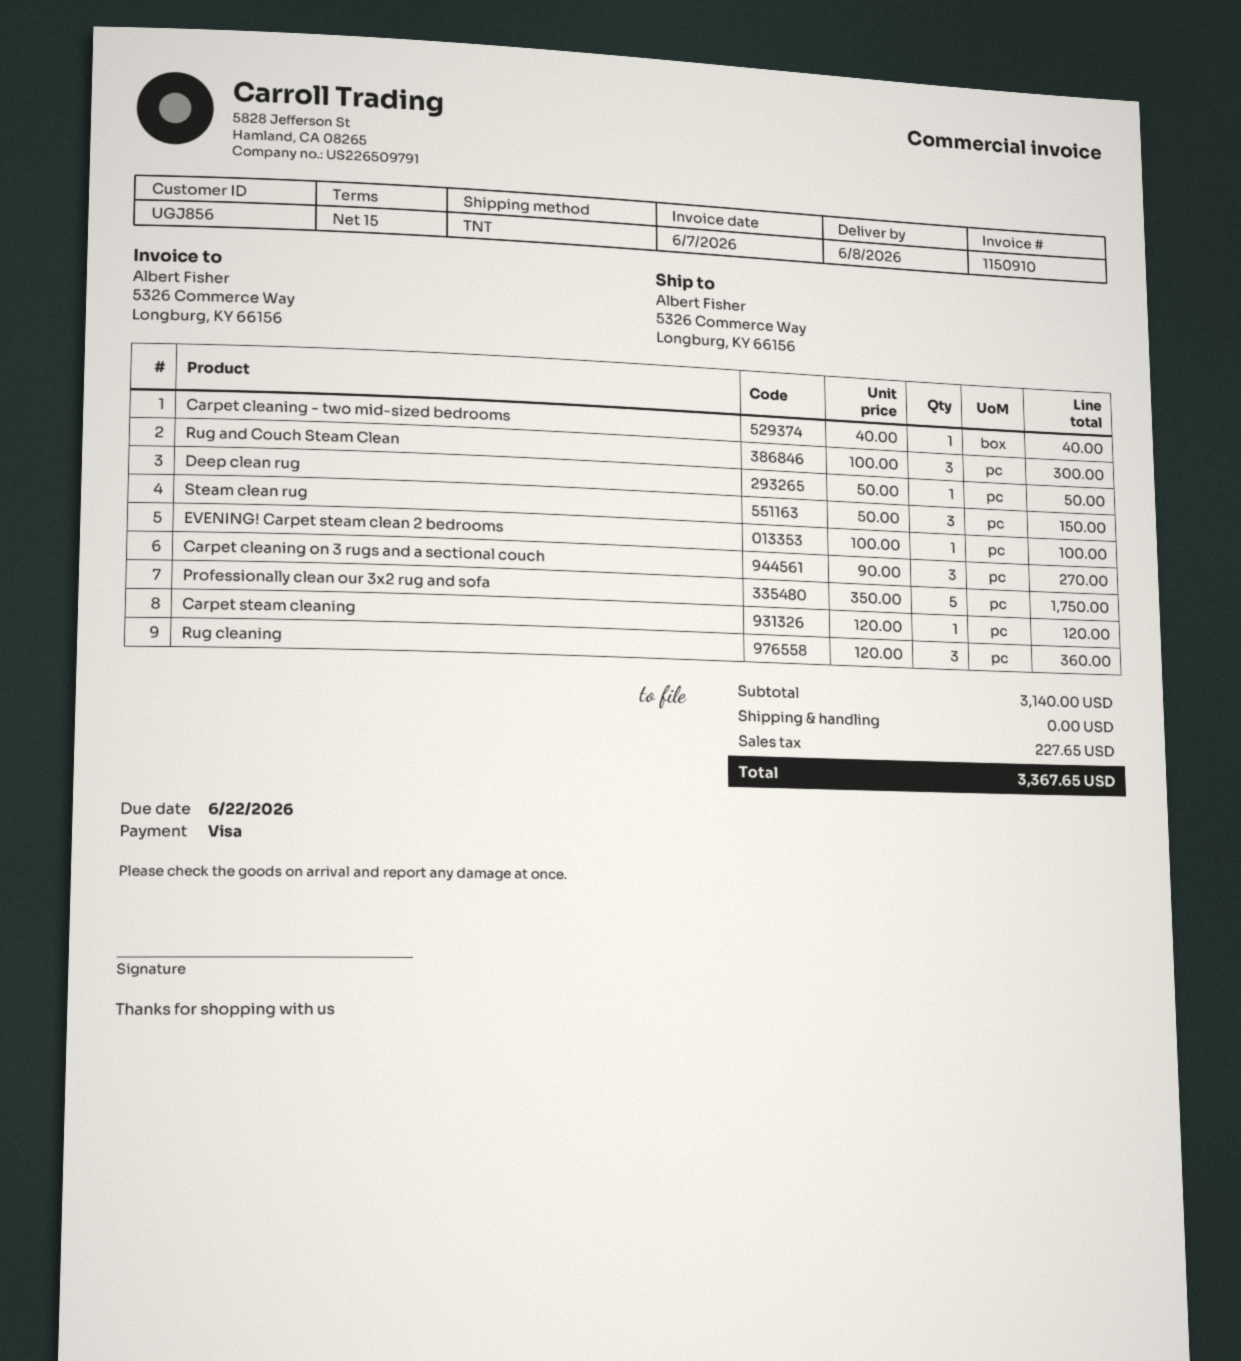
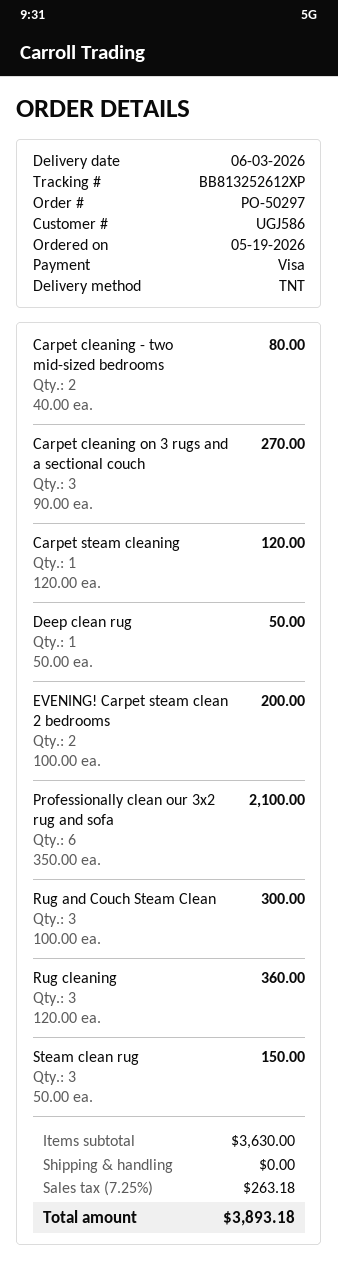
delivery date: 2026-06-08 -> 2026-06-03
customer number: UGJ856 -> UGJ586
Carpet cleaning - two mid-sized bedrooms: 1 x 40.00 = 40.00 -> 2 x 40.00 = 80.00
EVENING! Carpet steam clean 2 bedrooms: 1 x 100.00 = 100.00 -> 2 x 100.00 = 200.00
Professionally clean our 3x2 rug and sofa: 5 x 350.00 = 1750.00 -> 6 x 350.00 = 2100.00
subtotal: 3140.00 -> 3630.00
tax: 227.65 -> 263.18
total: 3367.65 -> 3893.18

